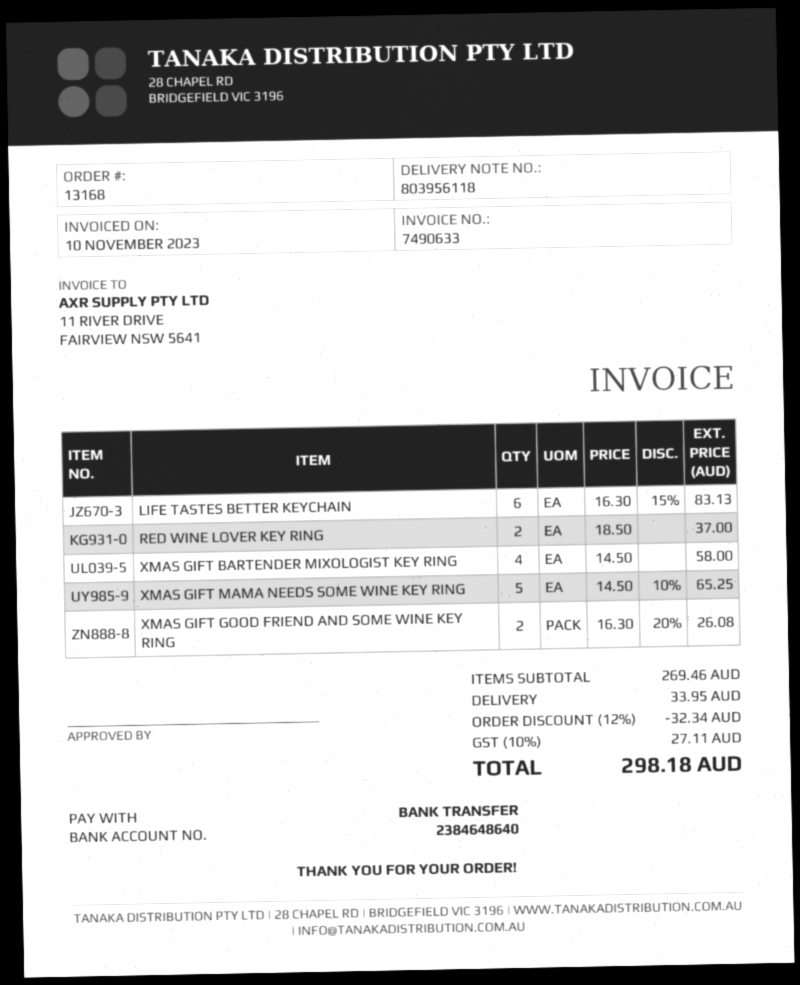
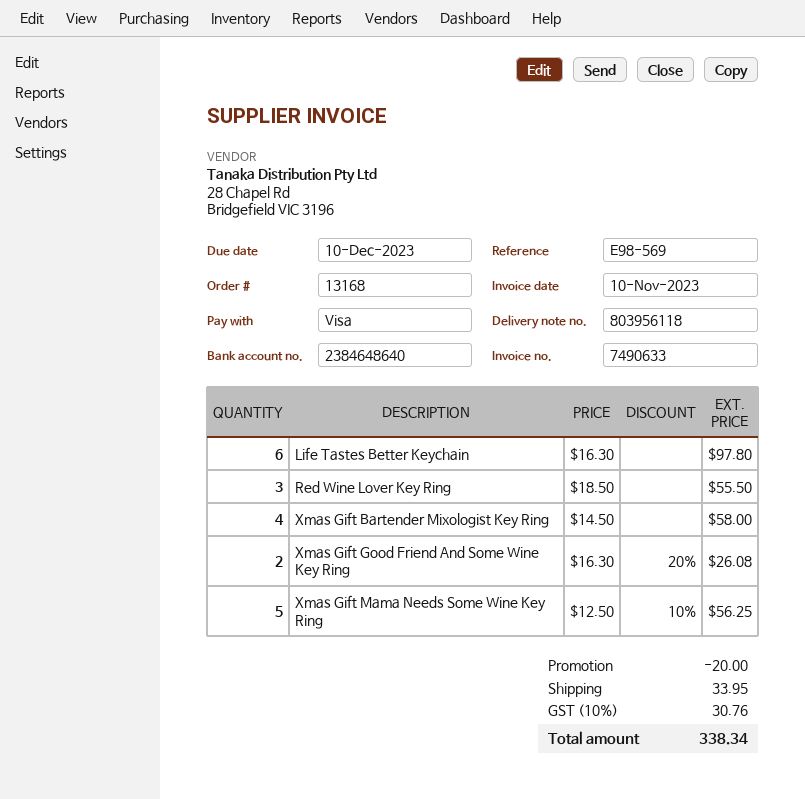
payment method: bank transfer -> Visa
LIFE TASTES BETTER KEYCHAIN: 6 x 16.30 - 15% = 83.13 -> 6 x 16.30 = 97.80
RED WINE LOVER KEY RING: 2 x 18.50 = 37.00 -> 3 x 18.50 = 55.50
XMAS GIFT MAMA NEEDS SOME WINE KEY RING: 5 x 14.50 - 10% = 65.25 -> 5 x 12.50 - 10% = 56.25
discount: 32.34 -> 20.00
tax: 10% = 27.11 -> 10% = 30.76
total: 298.18 -> 338.34

